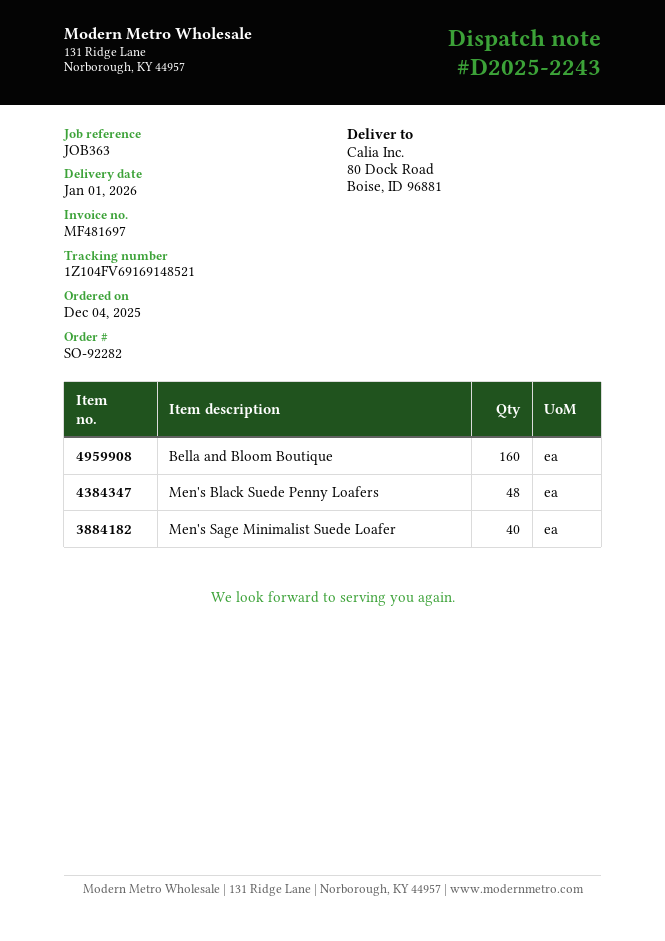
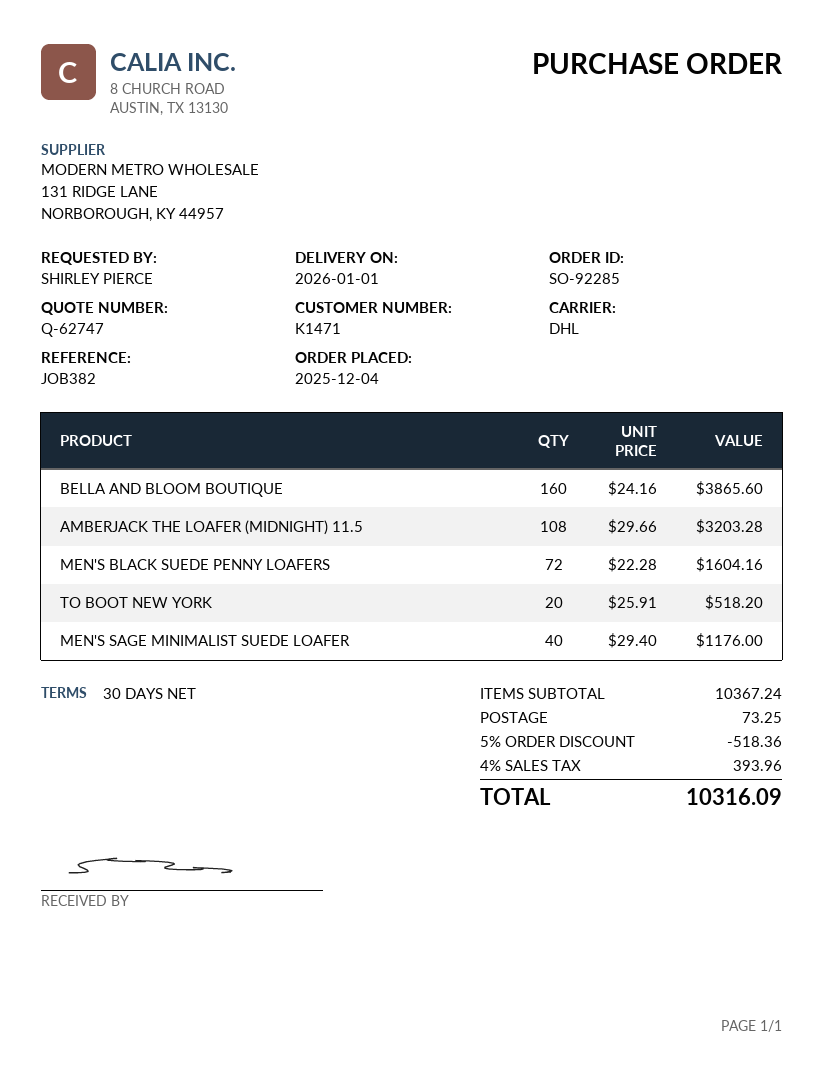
order number: SO-92282 -> SO-92285
reference: JOB363 -> JOB382
Men's Black Suede Penny Loafers: 48 -> 72
AMBERJACK THE LOAFER (MIDNIGHT) 11.5: none -> 108
TO BOOT NEW YORK: none -> 20

